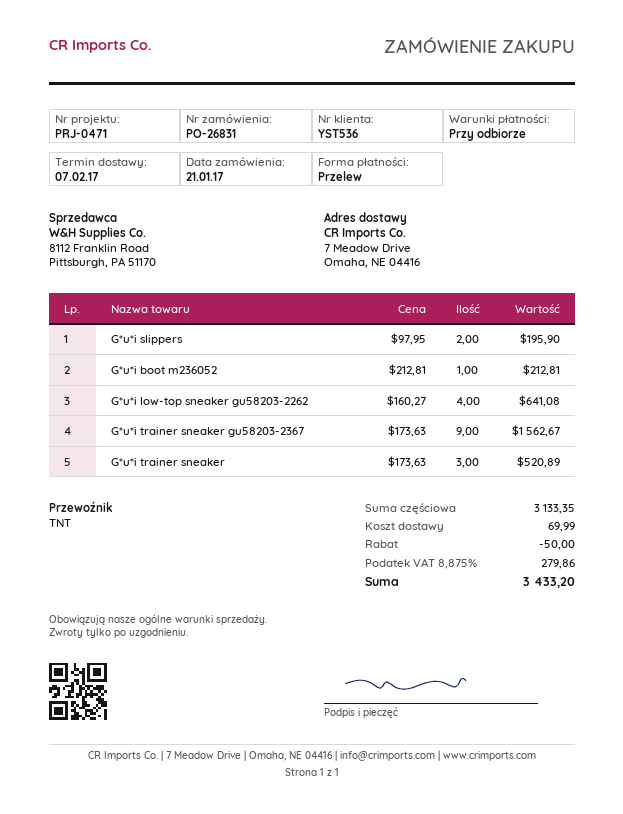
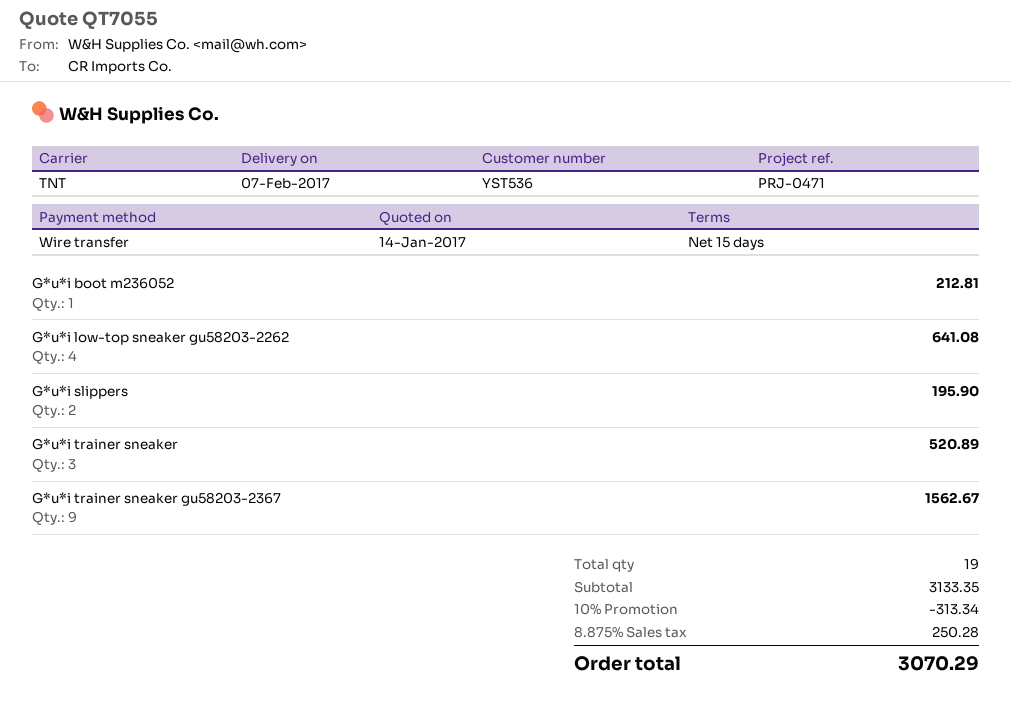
payment terms: on receipt -> 15 days
discount: 50.00 -> 313.34
shipping: 69.99 -> none
tax: 8.875% = 279.86 -> 8.875% = 250.28
total: 3433.20 -> 3070.29

